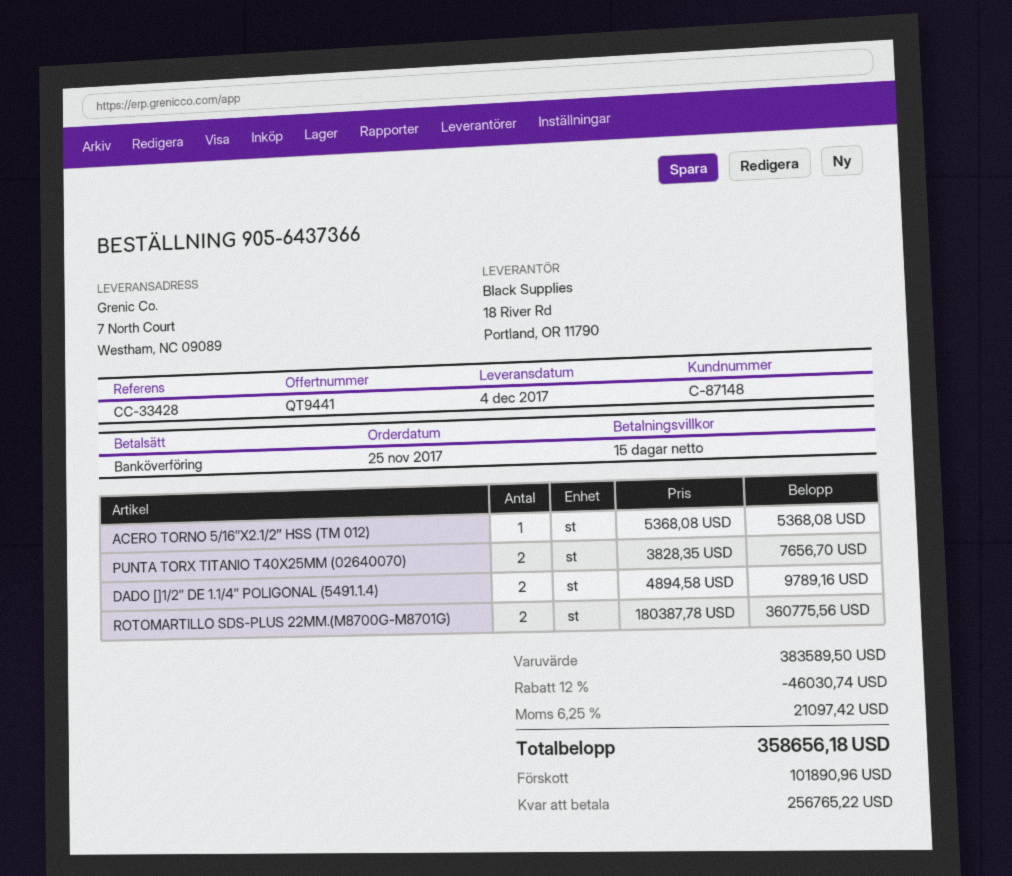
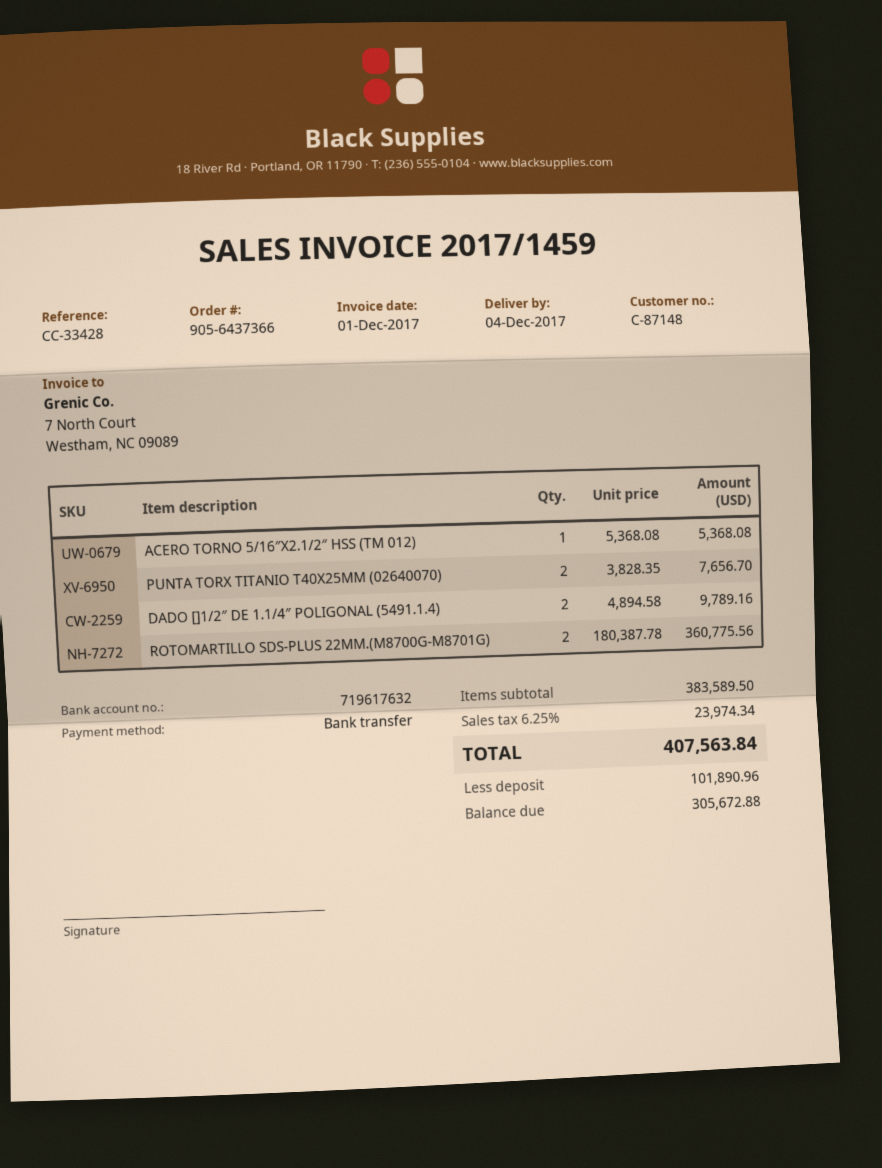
discount: 12% = 46030.74 -> none
tax: 6.25% = 21097.42 -> 6.25% = 23974.34
total: 358656.18 -> 407563.84
balance: 256765.22 -> 305672.88

